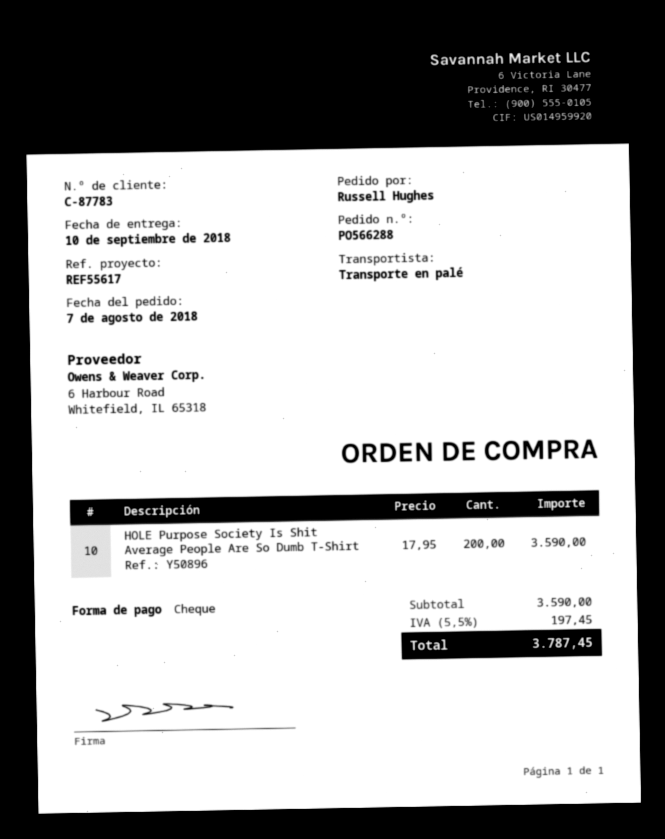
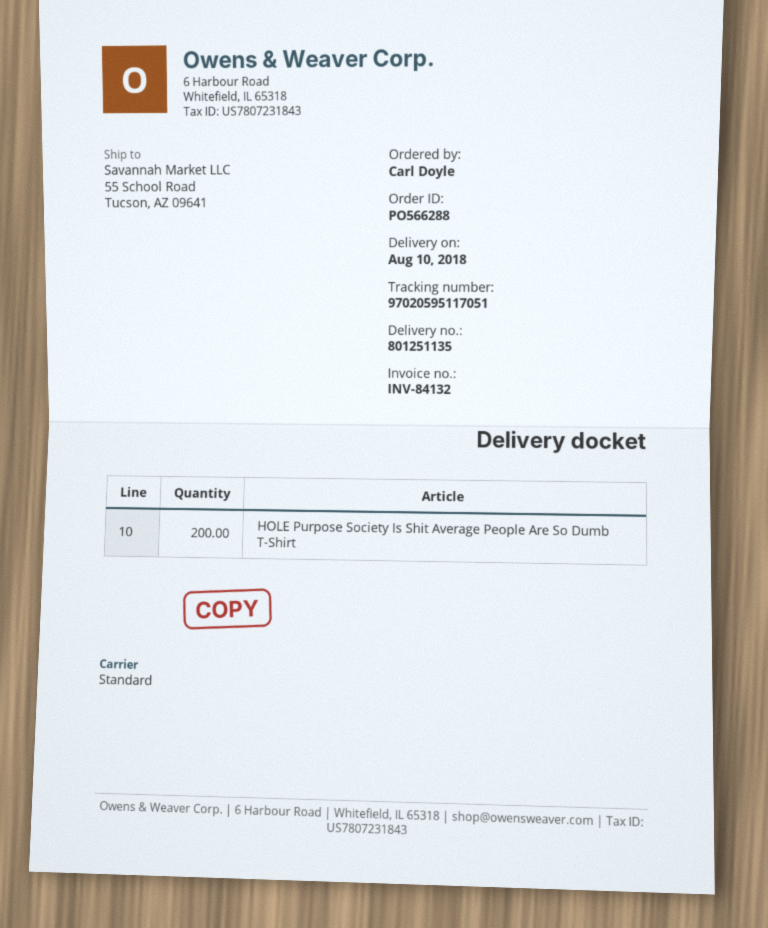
delivery date: 2018-09-10 -> 2018-08-10
ordered by: Russell Hughes -> Carl Doyle
shipping method: pallet freight -> standard

